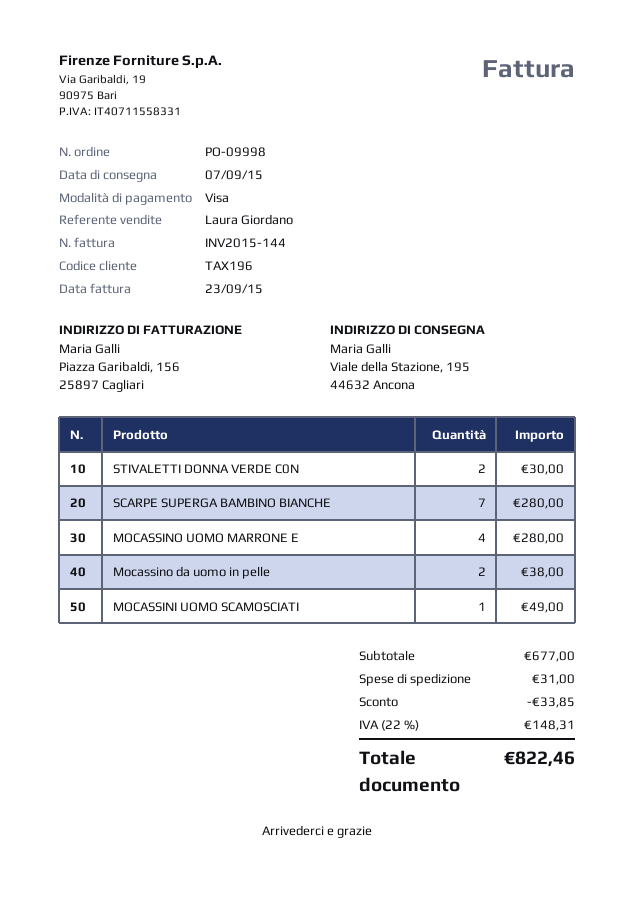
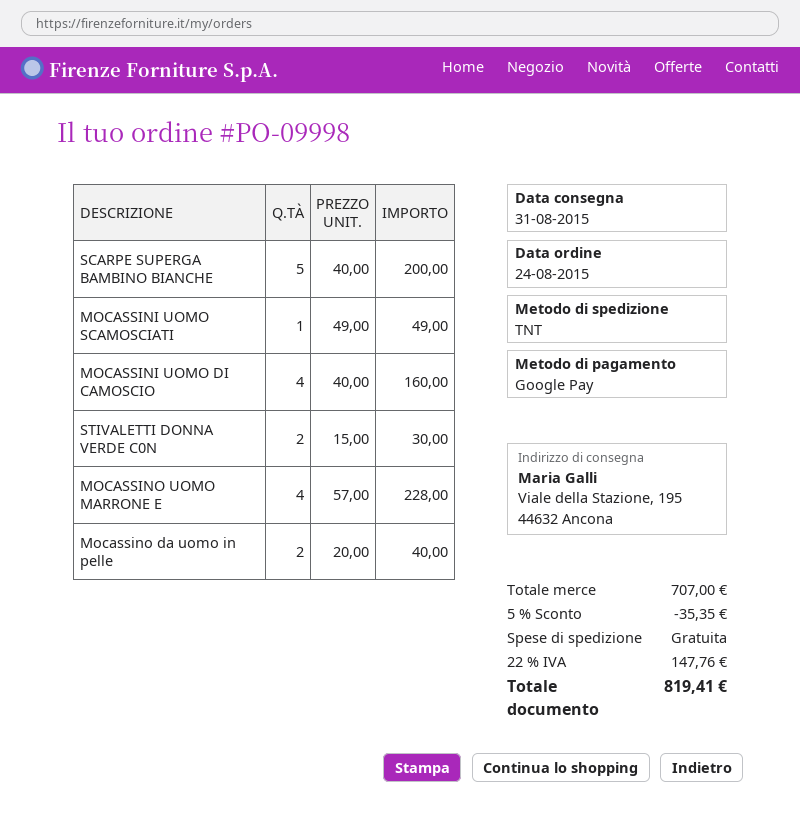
delivery date: 2015-09-07 -> 2015-08-31
payment method: Visa -> Google Pay
SCARPE SUPERGA BAMBINO BIANCHE: 7 for 280.00 -> 5 for 200.00
MOCASSINO UOMO MARRONE E: 4 for 280.00 -> 4 for 228.00
Mocassino da uomo in pelle: 2 for 38.00 -> 2 for 40.00
MOCASSINI UOMO DI CAMOSCIO: none -> 4 for 160.00
subtotal: 677.00 -> 707.00
discount: 33.85 -> 35.35
shipping: 31.00 -> 0.00
tax: 22% = 148.31 -> 22% = 147.76
total: 822.46 -> 819.41

